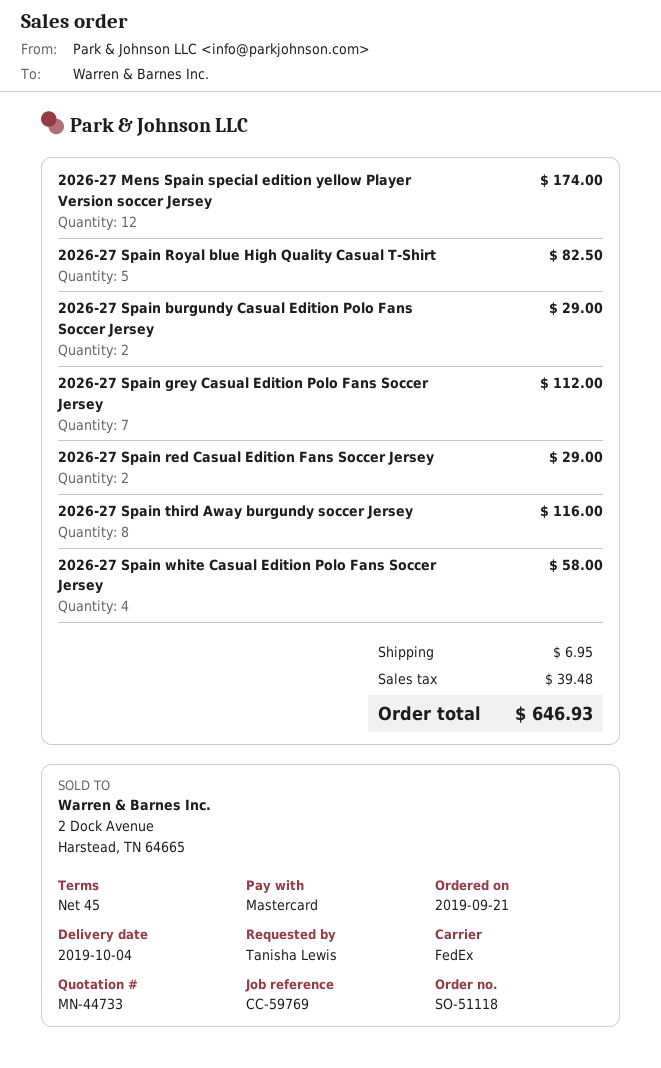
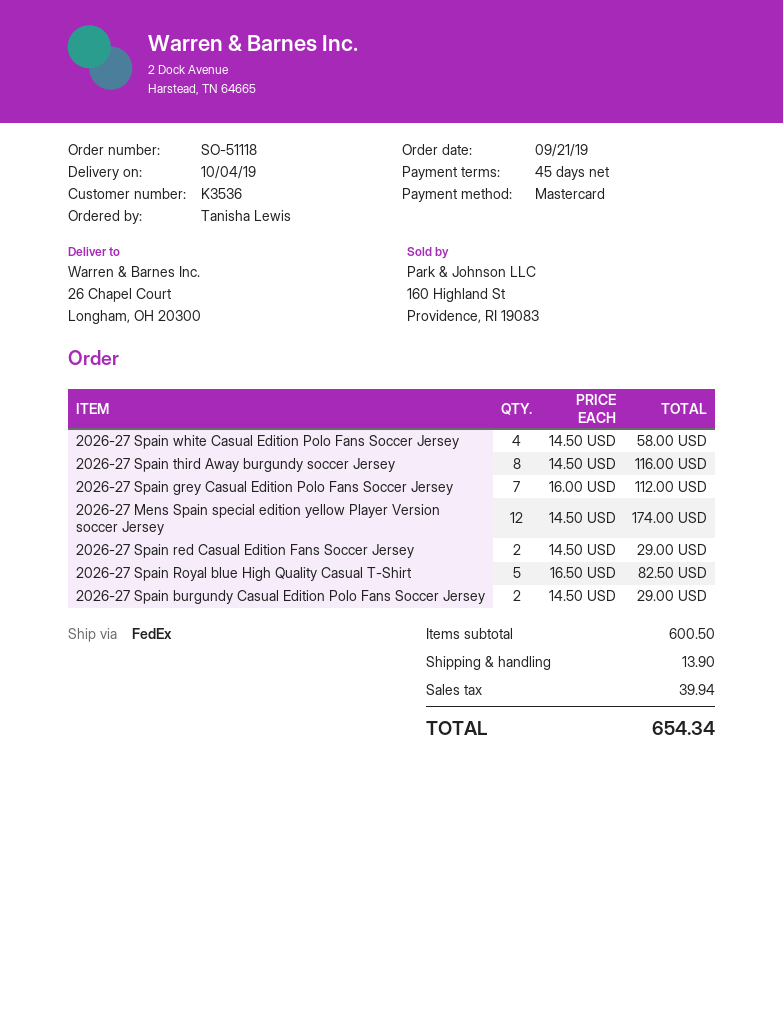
shipping: 6.95 -> 13.90
tax: 39.48 -> 39.94
total: 646.93 -> 654.34

